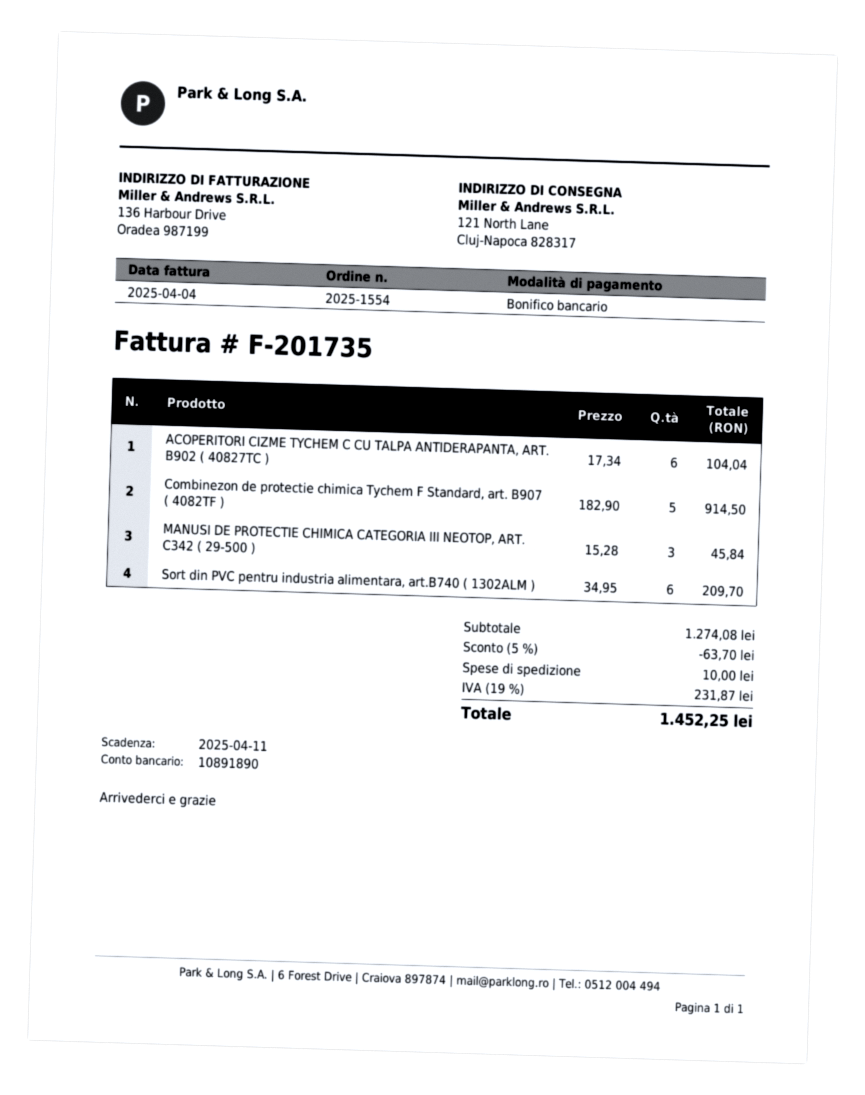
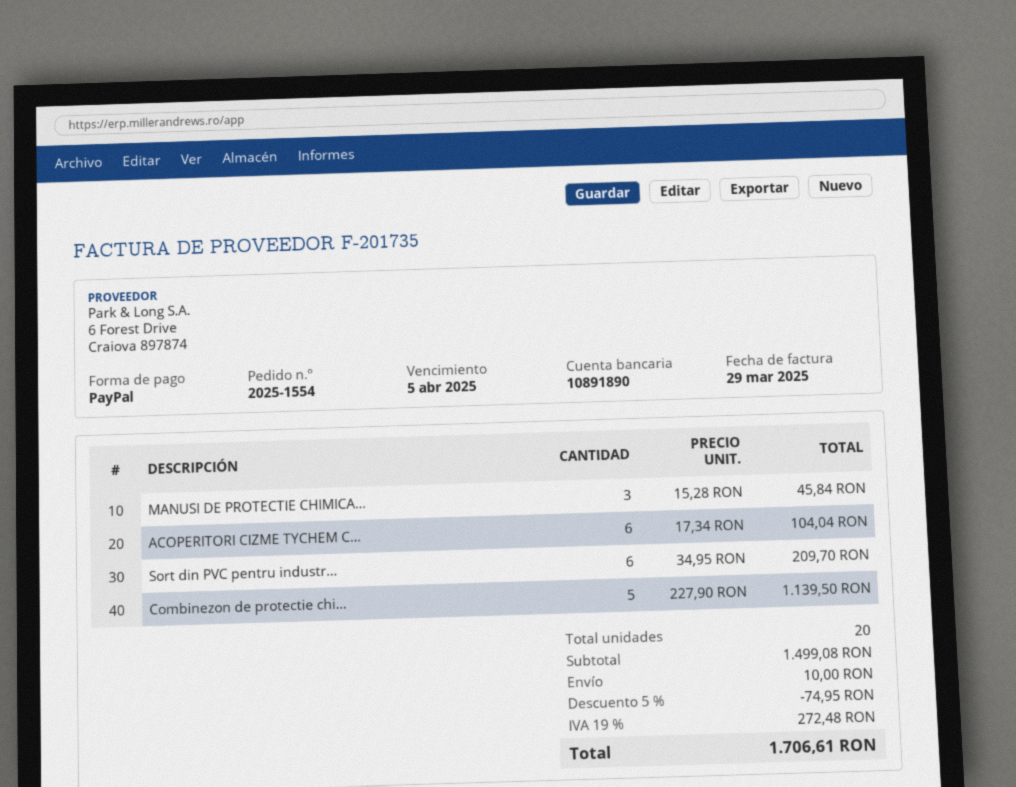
invoice date: 2025-04-04 -> 2025-03-29
due date: 2025-04-11 -> 2025-04-05
payment method: bank transfer -> PayPal
Combinezon de protectie chimica Tychem F Standard, art. B907 ( 4082TF ): 5 x 182.90 = 914.50 -> 5 x 227.90 = 1139.50
subtotal: 1274.08 -> 1499.08
discount: 5% = 63.70 -> 5% = 74.95
tax: 19% = 231.87 -> 19% = 272.48
total: 1452.25 -> 1706.61

